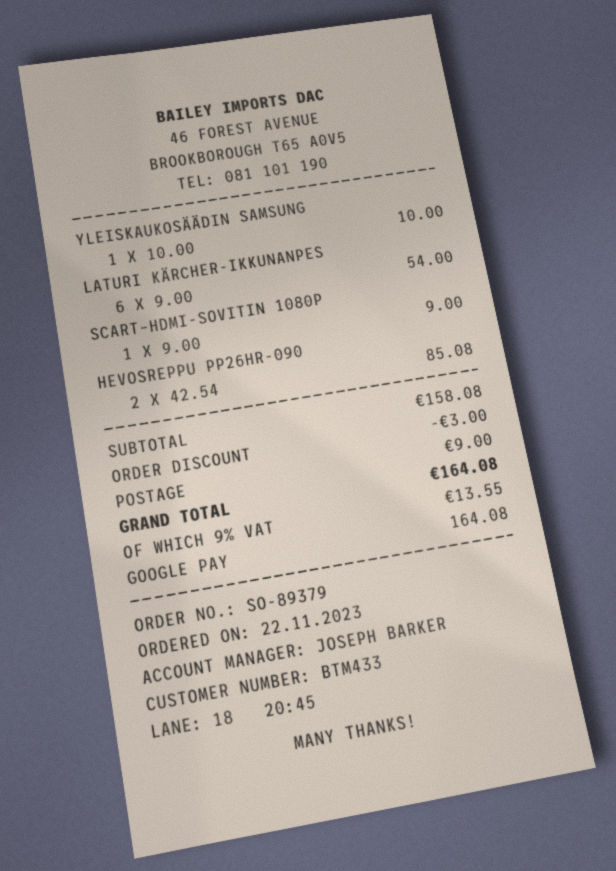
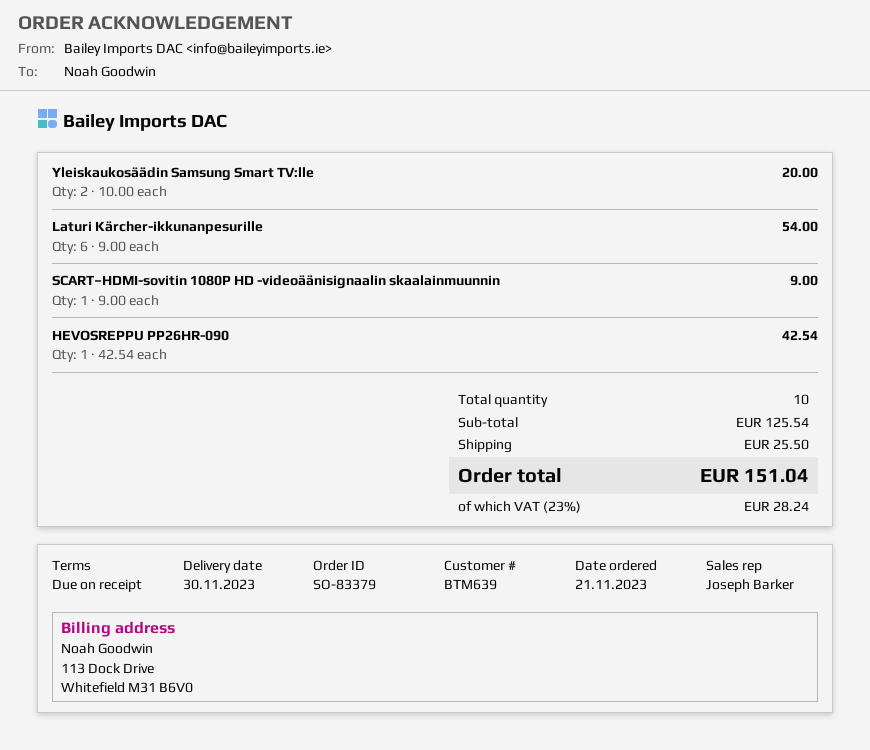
order number: SO-89379 -> SO-83379
order date: 2023-11-22 -> 2023-11-21
customer number: BTM433 -> BTM639
YLEISKAUKOSÄÄDIN SAMSUNG: 1 x 10.00 = 10.00 -> 2 x 10.00 = 20.00
HEVOSREPPU PP26HR-090: 2 x 42.54 = 85.08 -> 1 x 42.54 = 42.54
subtotal: 158.08 -> 125.54
discount: 3.00 -> none
shipping: 9.00 -> 25.50
tax: 9% = 13.55 -> 23% = 28.24
total: 164.08 -> 151.04

